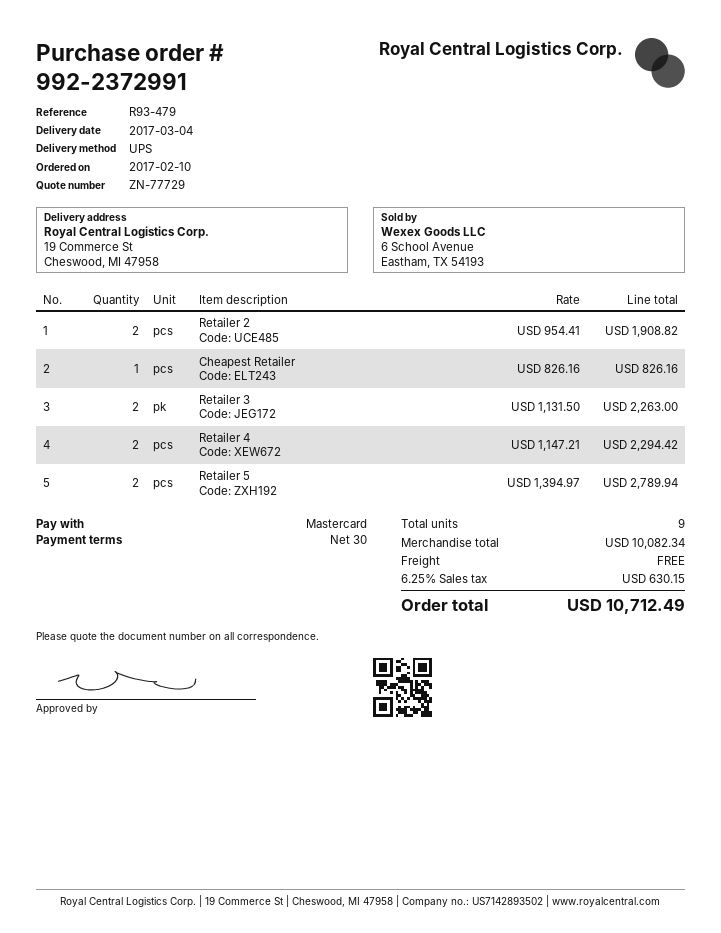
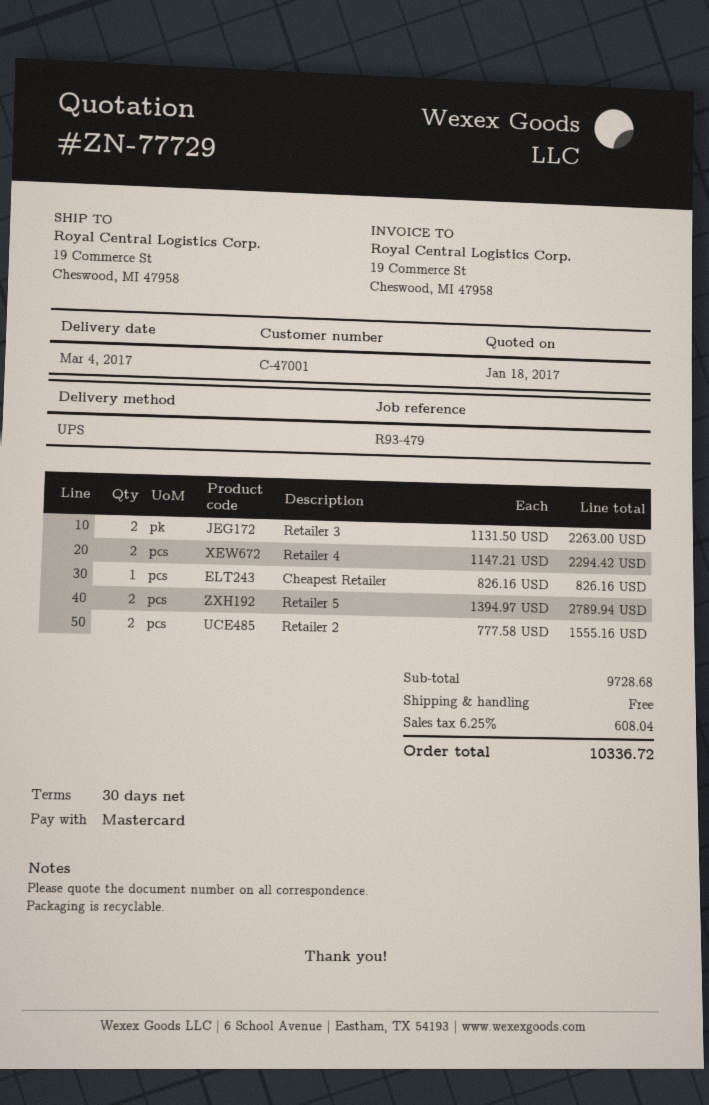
Retailer 2: 2 x 954.41 = 1908.82 -> 2 x 777.58 = 1555.16
subtotal: 10082.34 -> 9728.68
tax: 6.25% = 630.15 -> 6.25% = 608.04
total: 10712.49 -> 10336.72

